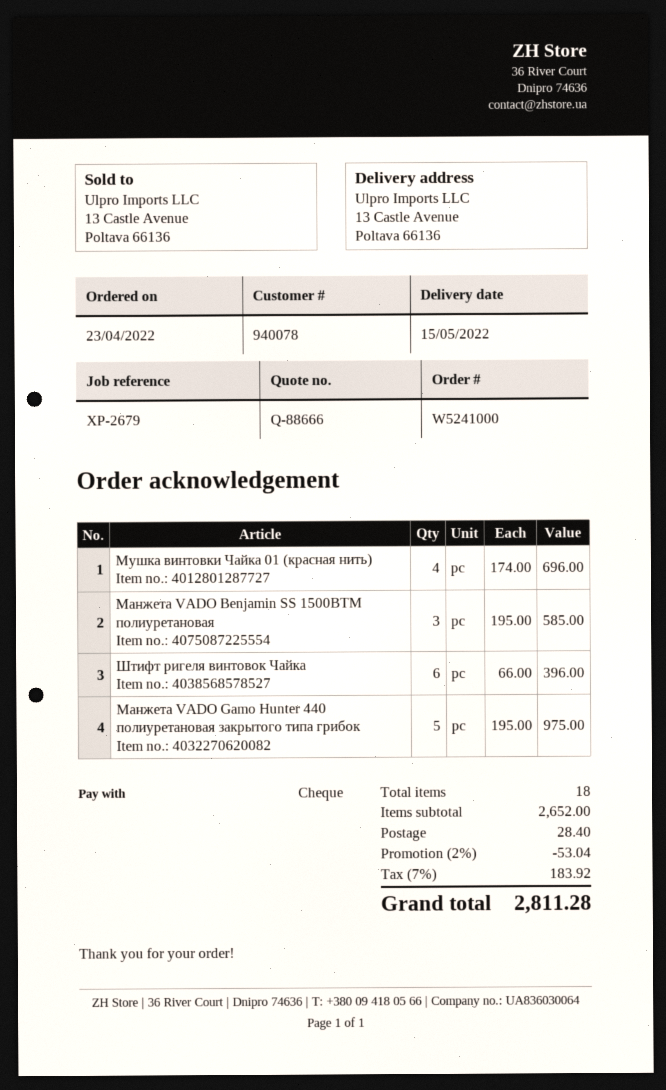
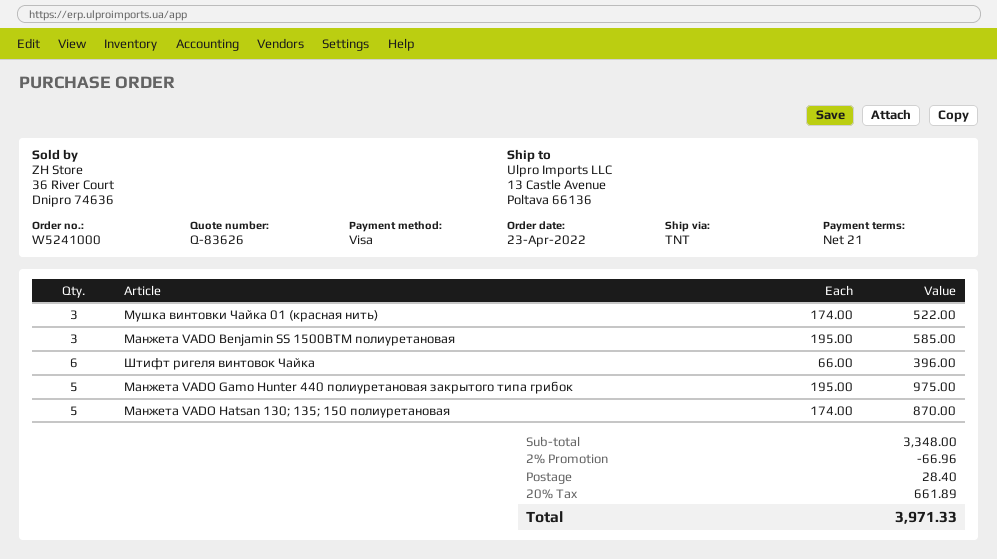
quote number: Q-88666 -> Q-83626
payment method: cheque -> Visa
Мушка винтовки Чайка 01 (красная нить): 4 x 174.00 = 696.00 -> 3 x 174.00 = 522.00
Манжета VADO Hatsan 130; 135; 150 полиуретановая: none -> 5 x 174.00 = 870.00
subtotal: 2652.00 -> 3348.00
discount: 2% = 53.04 -> 2% = 66.96
tax: 7% = 183.92 -> 20% = 661.89
total: 2811.28 -> 3971.33

